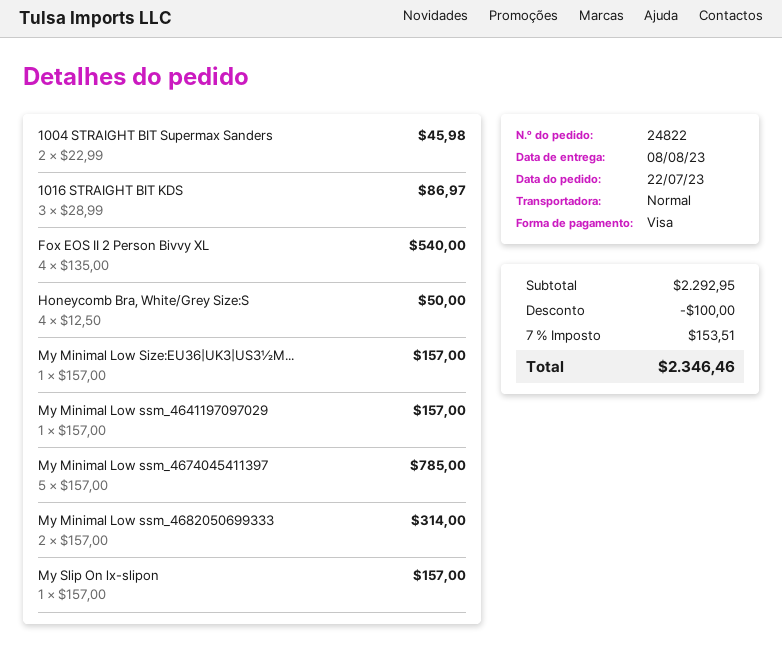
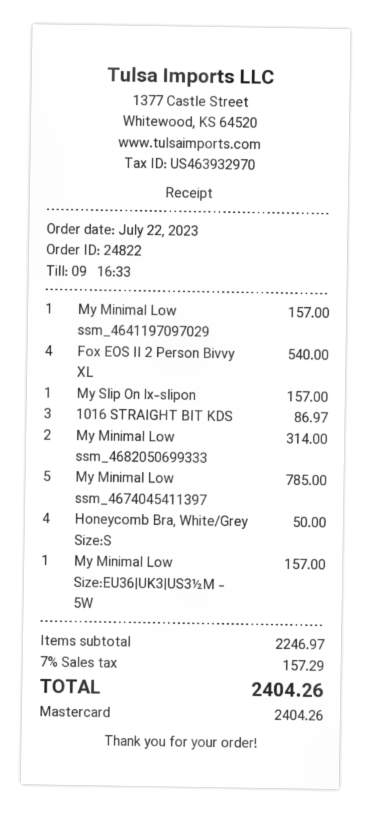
payment method: Visa -> Mastercard
1004 STRAIGHT BIT Supermax Sanders: 2 for 45.98 -> none
subtotal: 2292.95 -> 2246.97
discount: 100.00 -> none
tax: 7% = 153.51 -> 7% = 157.29
total: 2346.46 -> 2404.26

